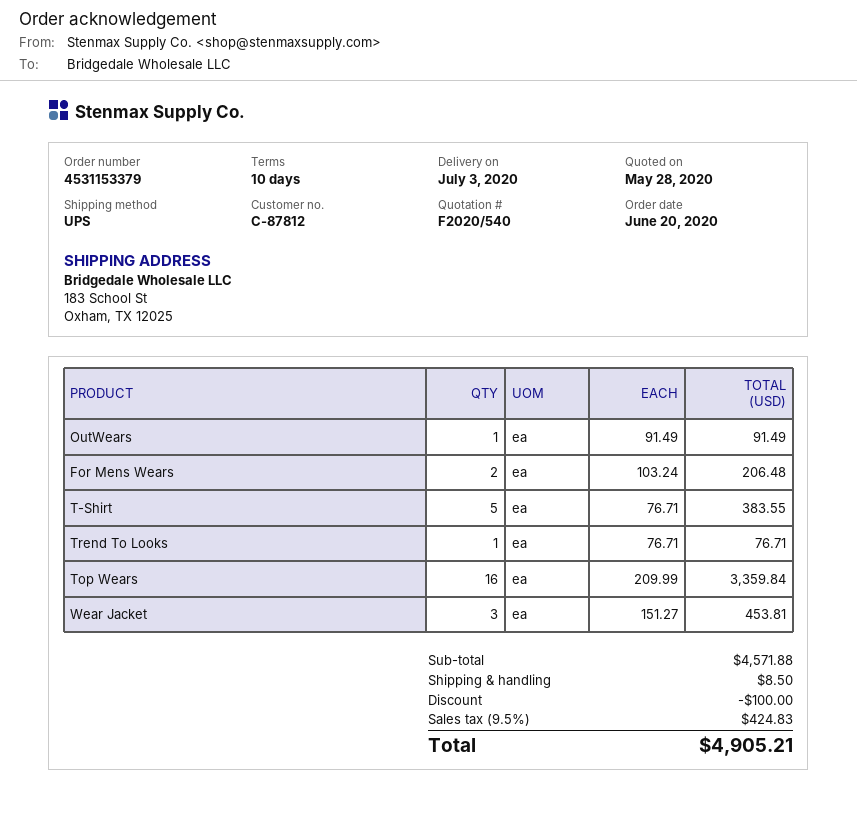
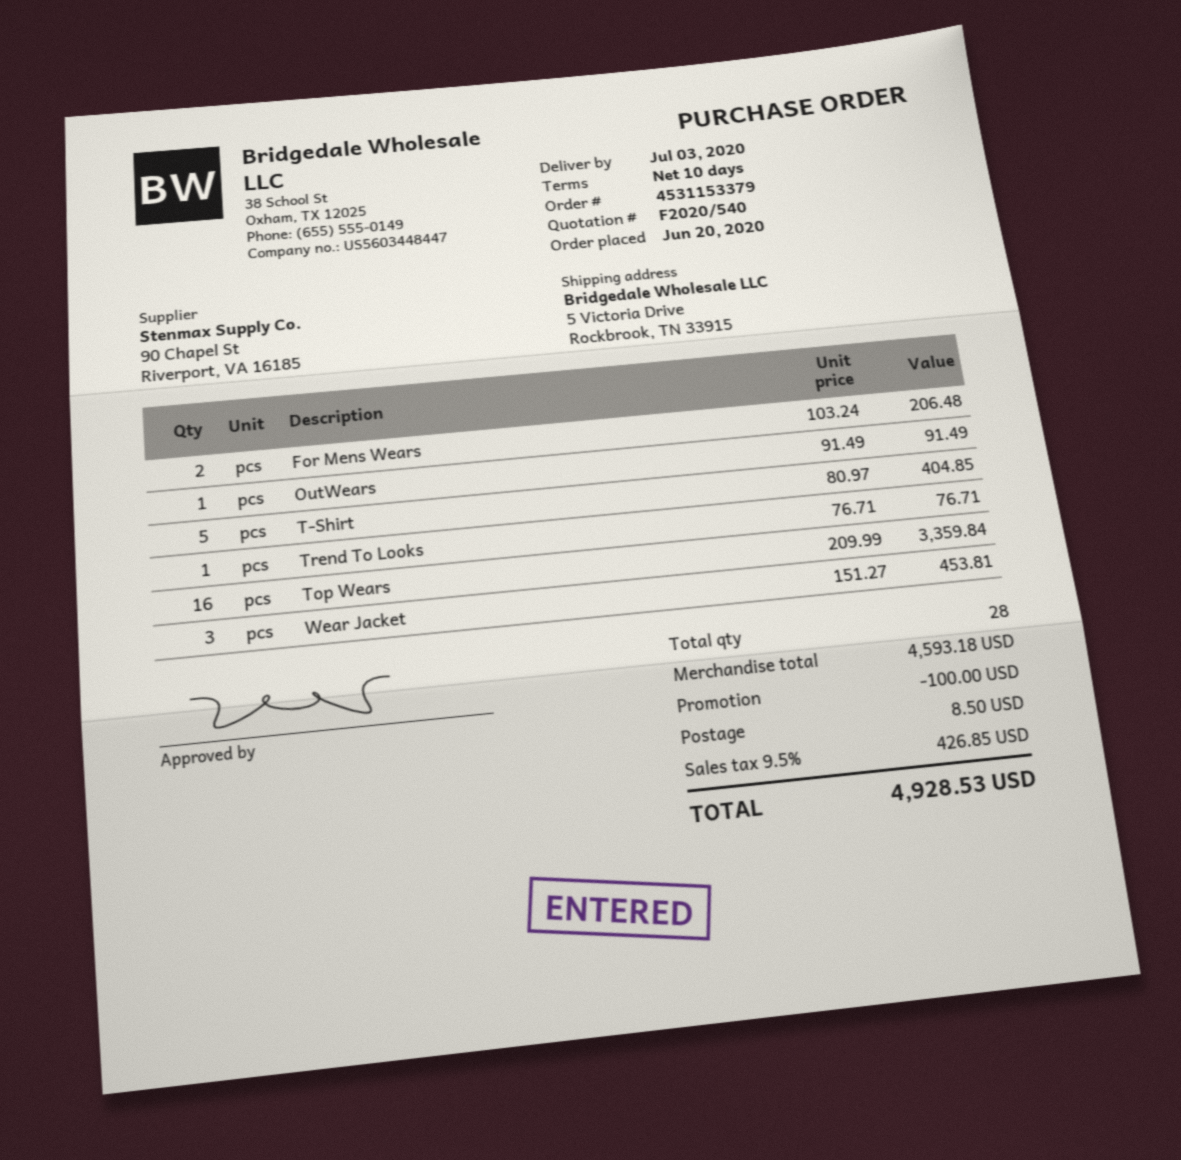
ship to: 183 School St, Oxham, TX 12025 -> 5 Victoria Drive, Rockbrook, TN 33915
T-Shirt: 5 x 76.71 = 383.55 -> 5 x 80.97 = 404.85
subtotal: 4571.88 -> 4593.18
tax: 9.5% = 424.83 -> 9.5% = 426.85
total: 4905.21 -> 4928.53

